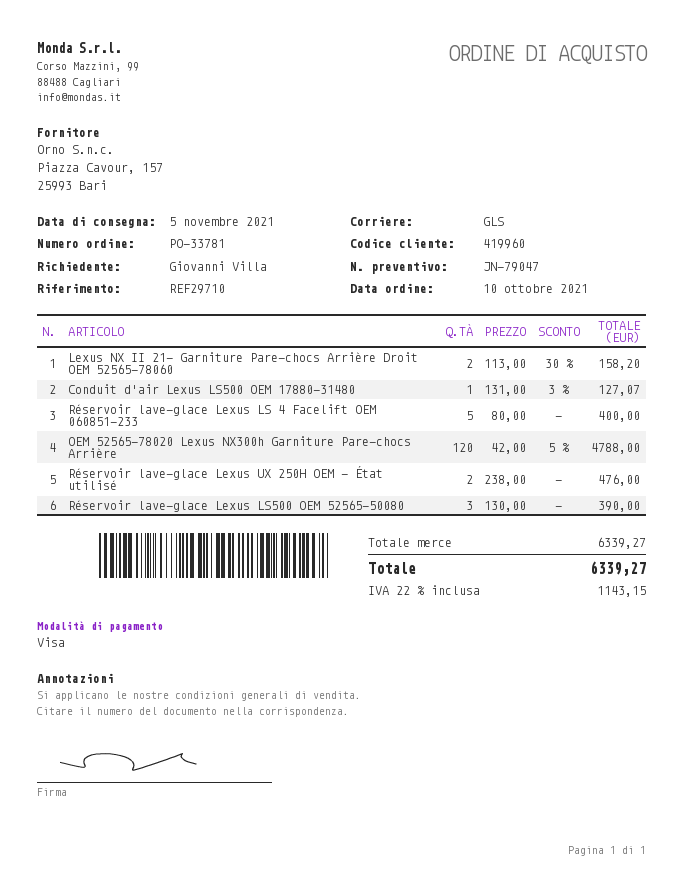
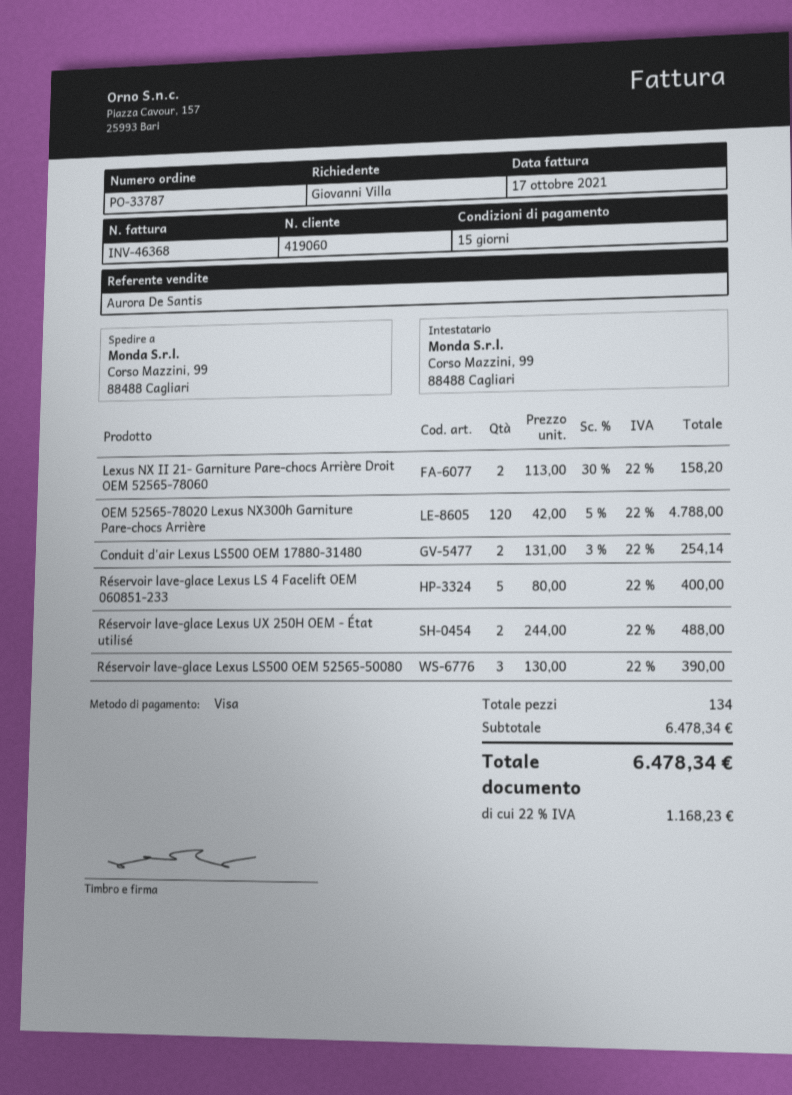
order number: PO-33781 -> PO-33787
customer number: 419960 -> 419060
Conduit d'air Lexus LS500 OEM 17880-31480: 1 x 131.00 - 3% = 127.07 -> 2 x 131.00 - 3% = 254.14
Réservoir lave-glace Lexus UX 250H OEM - État utilisé: 2 x 238.00 = 476.00 -> 2 x 244.00 = 488.00
subtotal: 6339.27 -> 6478.34
tax: 22% = 1143.15 -> 22% = 1168.23
total: 6339.27 -> 6478.34

